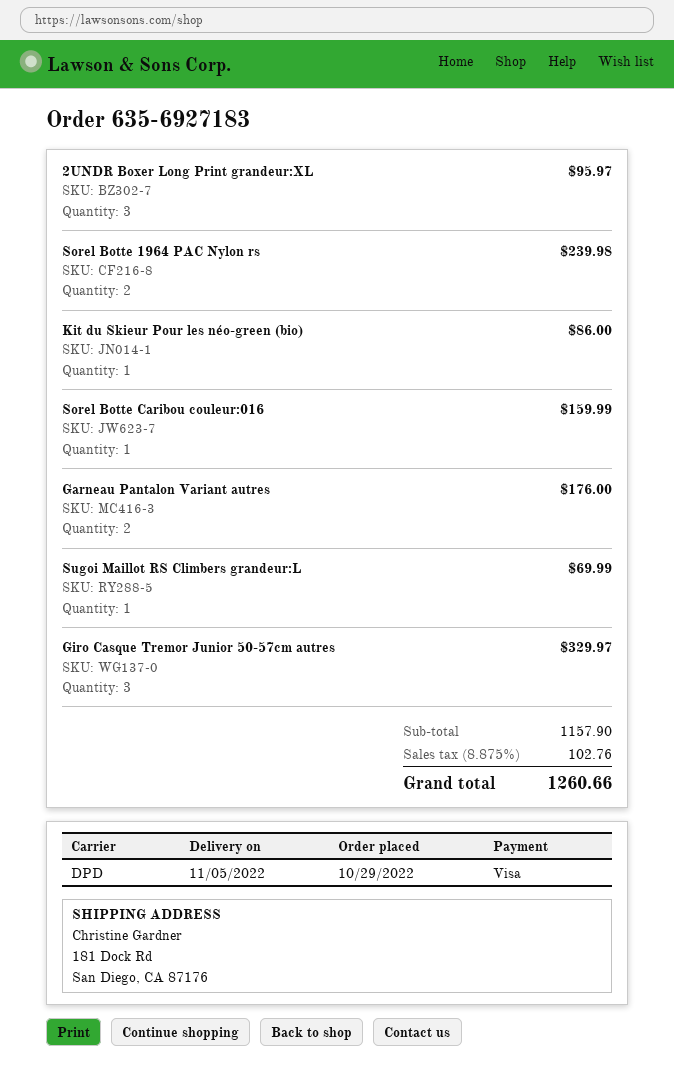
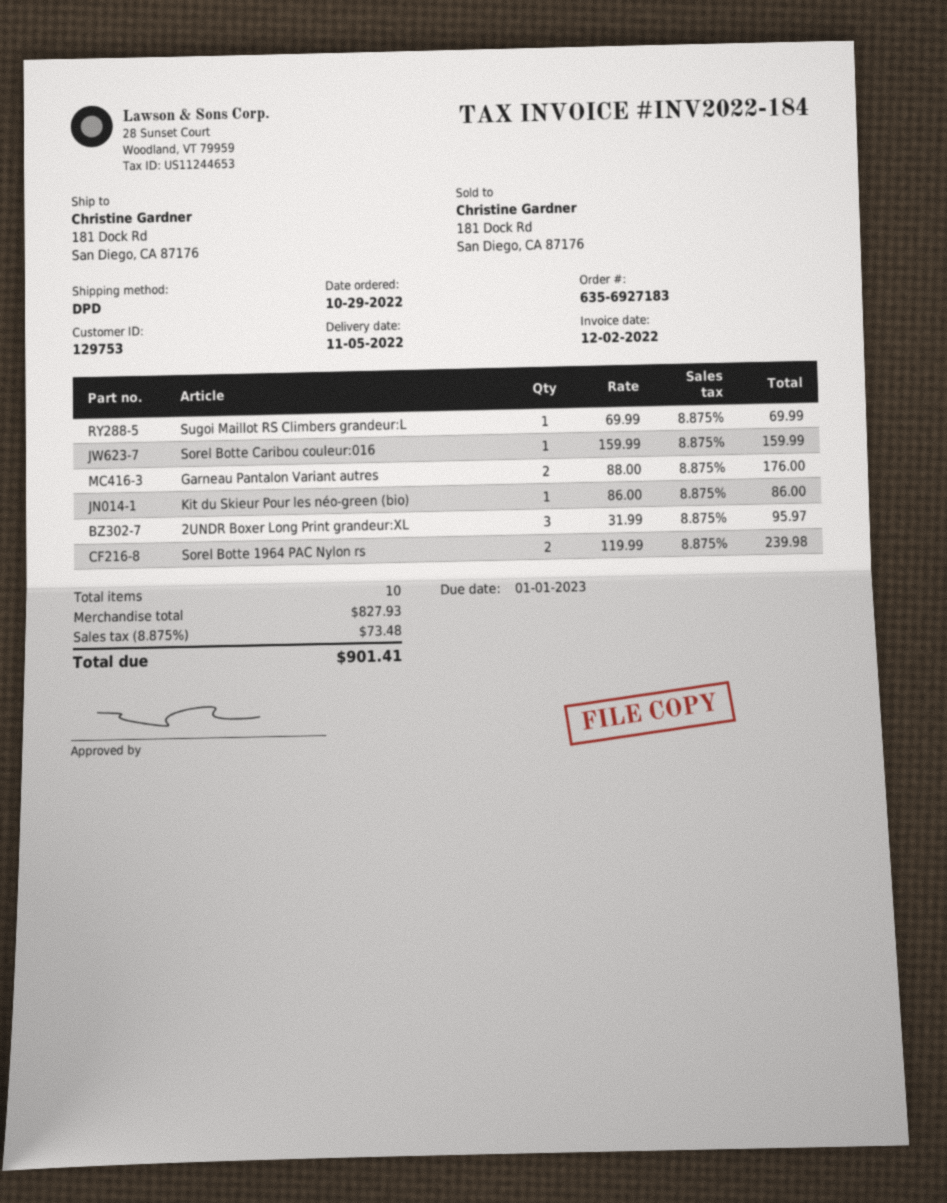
Giro Casque Tremor Junior 50-57cm autres: 3 for 329.97 -> none
subtotal: 1157.90 -> 827.93
tax: 8.875% = 102.76 -> 8.875% = 73.48
total: 1260.66 -> 901.41

